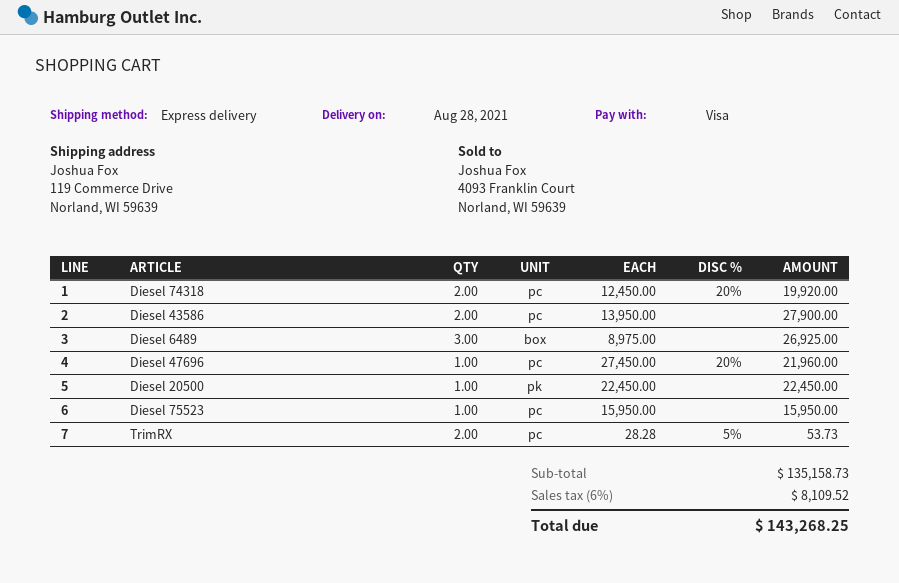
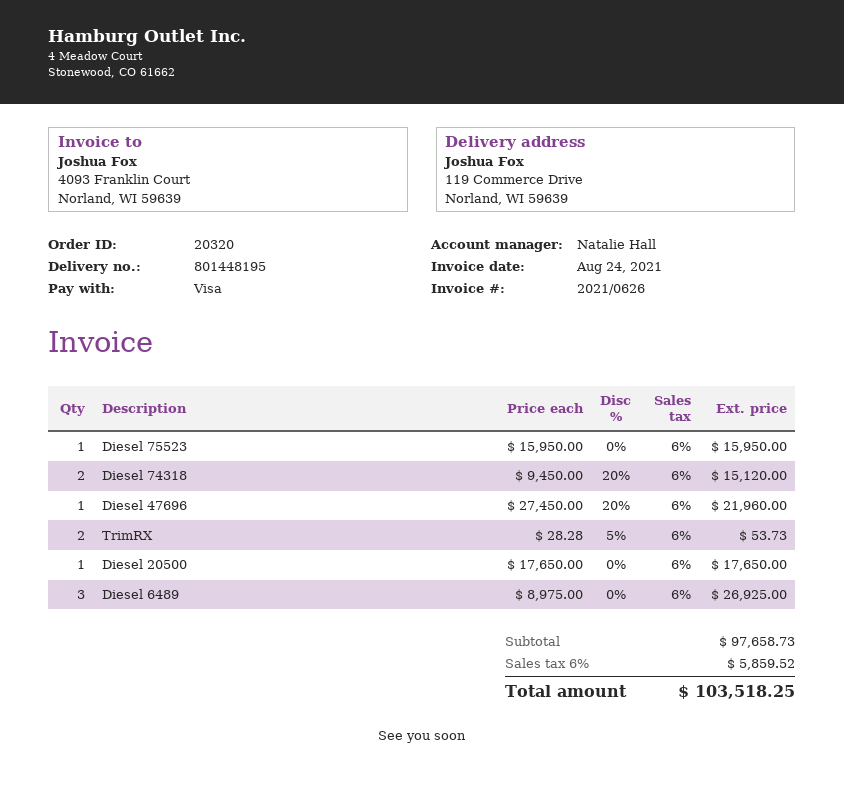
Diesel 74318: 2 x 12450.00 - 20% = 19920.00 -> 2 x 9450.00 - 20% = 15120.00
Diesel 43586: 2 x 13950.00 = 27900.00 -> none
Diesel 20500: 1 x 22450.00 = 22450.00 -> 1 x 17650.00 = 17650.00
subtotal: 135158.73 -> 97658.73
tax: 6% = 8109.52 -> 6% = 5859.52
total: 143268.25 -> 103518.25

